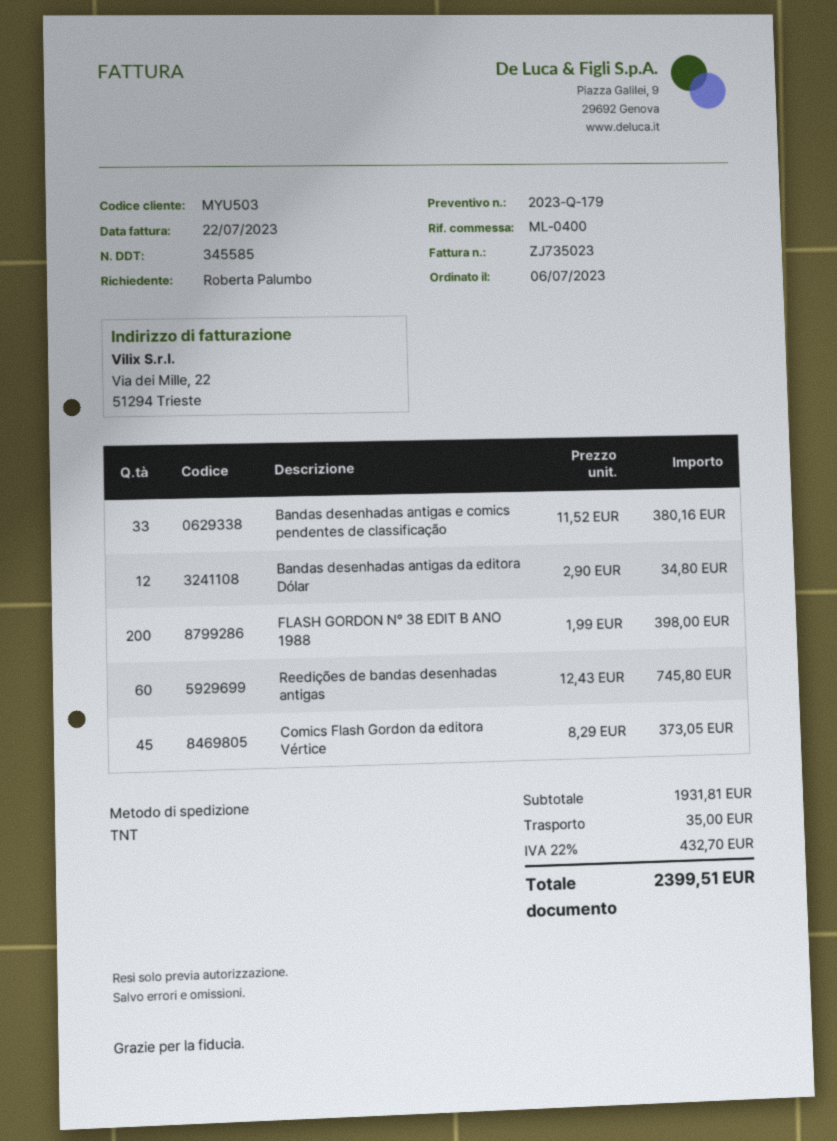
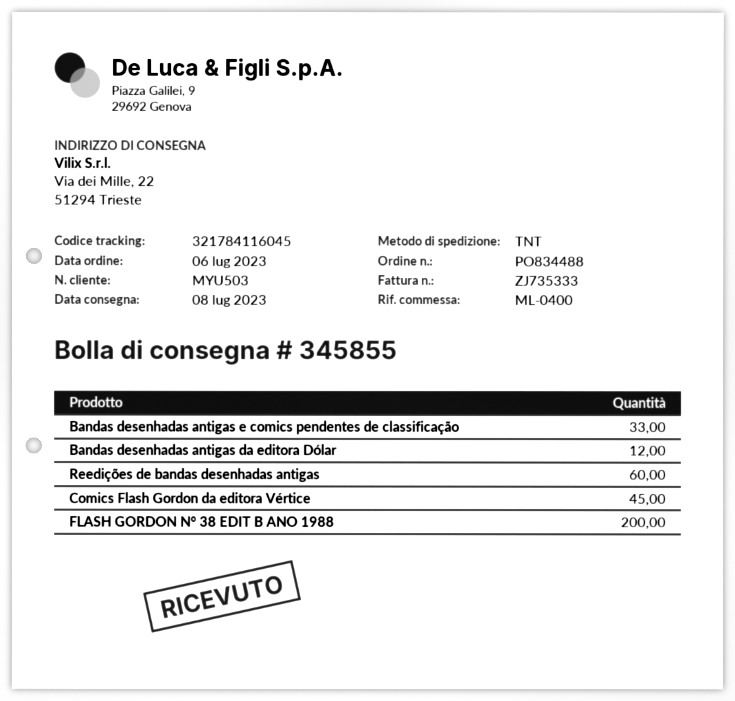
delivery note number: 345585 -> 345855
invoice number: ZJ735023 -> ZJ735333

